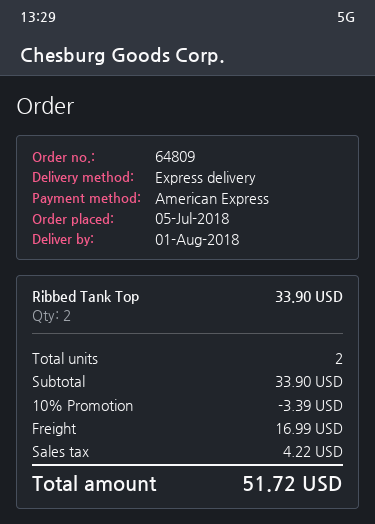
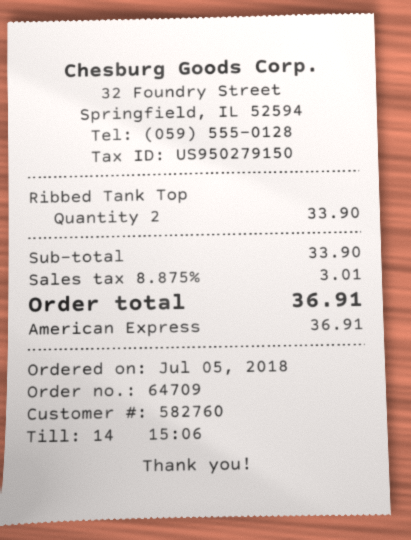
order number: 64809 -> 64709
discount: 10% = 3.39 -> none
shipping: 16.99 -> none
tax: 4.22 -> 3.01
total: 51.72 -> 36.91

